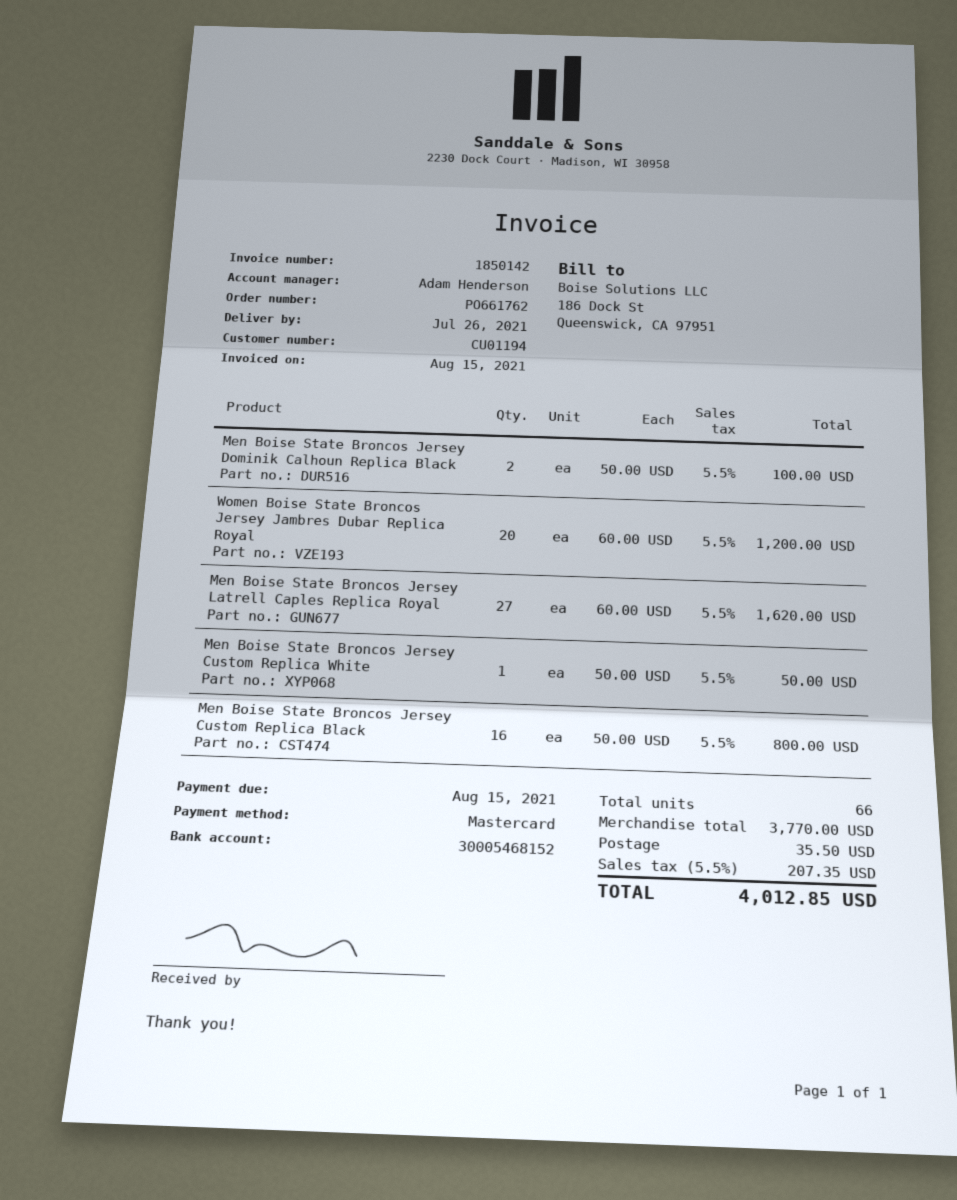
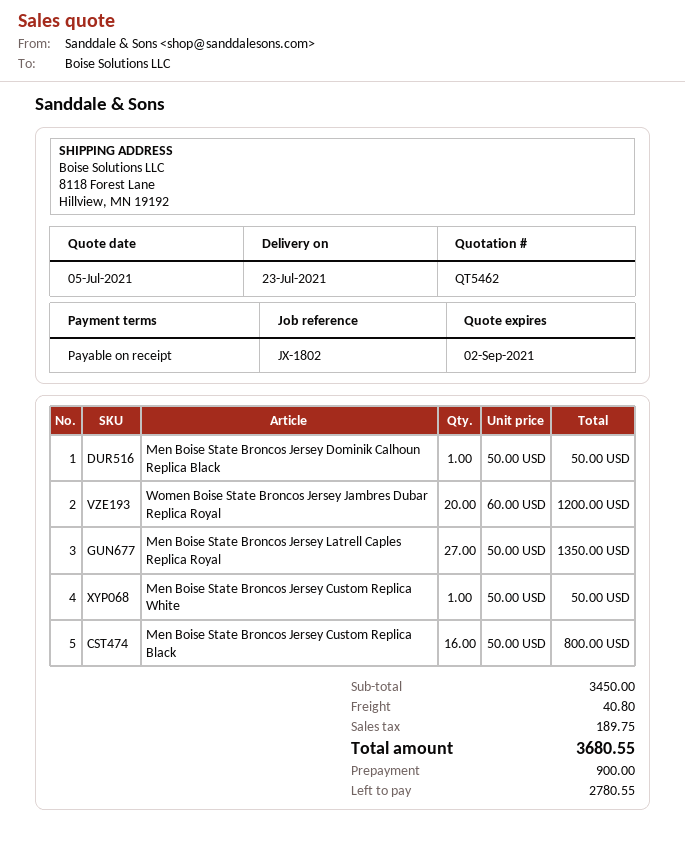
delivery date: 2021-07-26 -> 2021-07-23
Men Boise State Broncos Jersey Dominik Calhoun Replica Black: 2 x 50.00 = 100.00 -> 1 x 50.00 = 50.00
Men Boise State Broncos Jersey Latrell Caples Replica Royal: 27 x 60.00 = 1620.00 -> 27 x 50.00 = 1350.00
subtotal: 3770.00 -> 3450.00
shipping: 35.50 -> 40.80
tax: 207.35 -> 189.75
total: 4012.85 -> 3680.55

